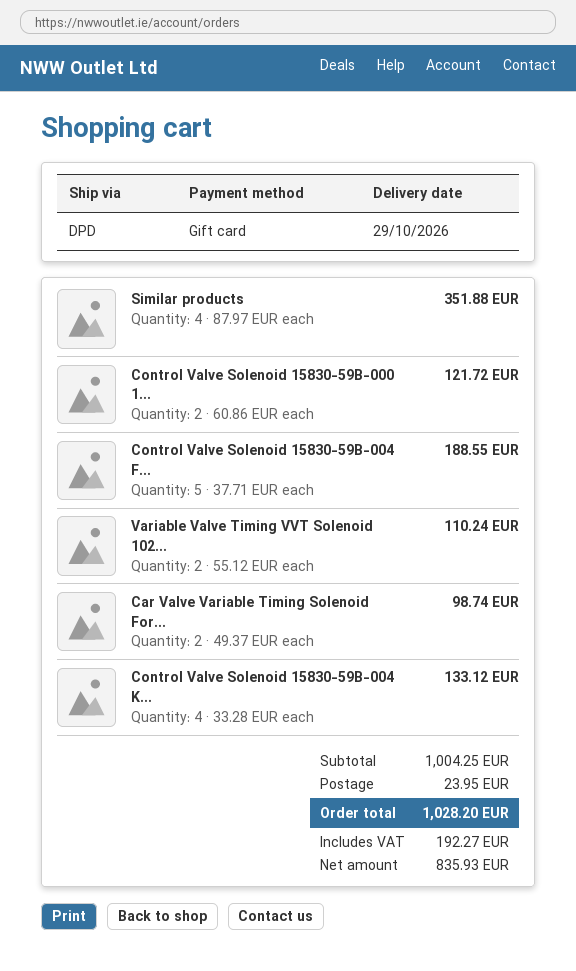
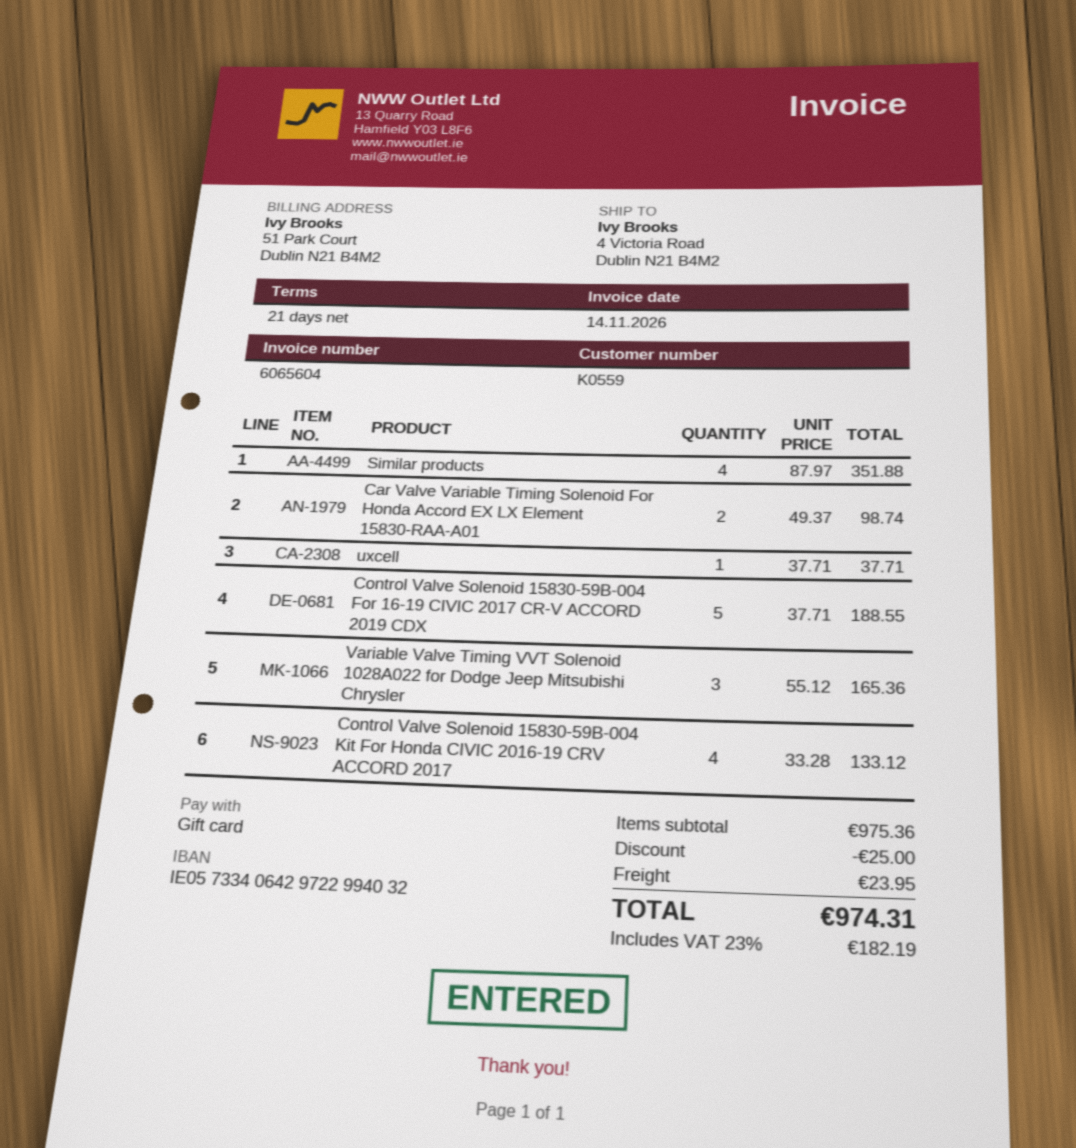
Control Valve Solenoid 15830-59B-000 1...: 2 x 60.86 = 121.72 -> none
Variable Valve Timing VVT Solenoid 102...: 2 x 55.12 = 110.24 -> 3 x 55.12 = 165.36
uxcell: none -> 1 x 37.71 = 37.71
subtotal: 1004.25 -> 975.36
discount: none -> 25.00
tax: 192.27 -> 182.19
total: 1028.20 -> 974.31

